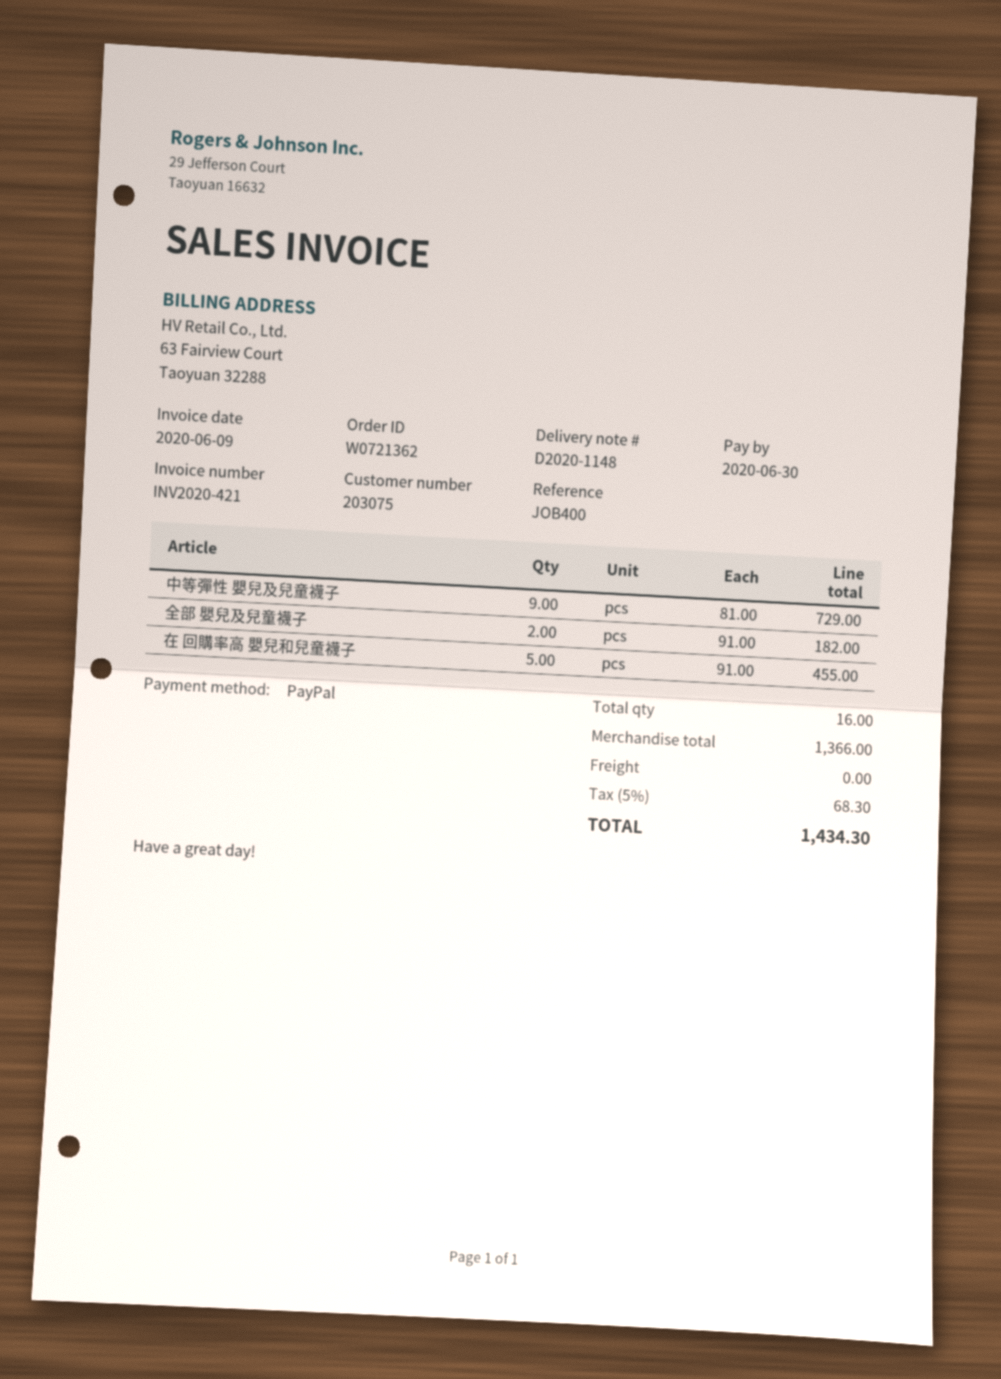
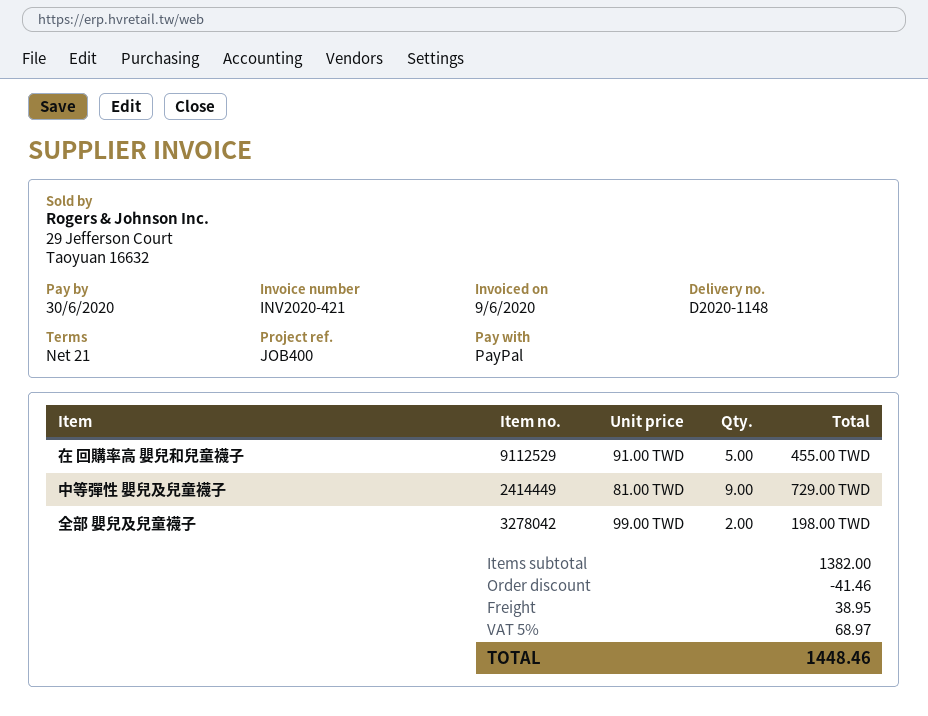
全部 嬰兒及兒童襪子: 2 x 91.00 = 182.00 -> 2 x 99.00 = 198.00
subtotal: 1366.00 -> 1382.00
discount: none -> 41.46
shipping: 0.00 -> 38.95
tax: 5% = 68.30 -> 5% = 68.97
total: 1434.30 -> 1448.46

